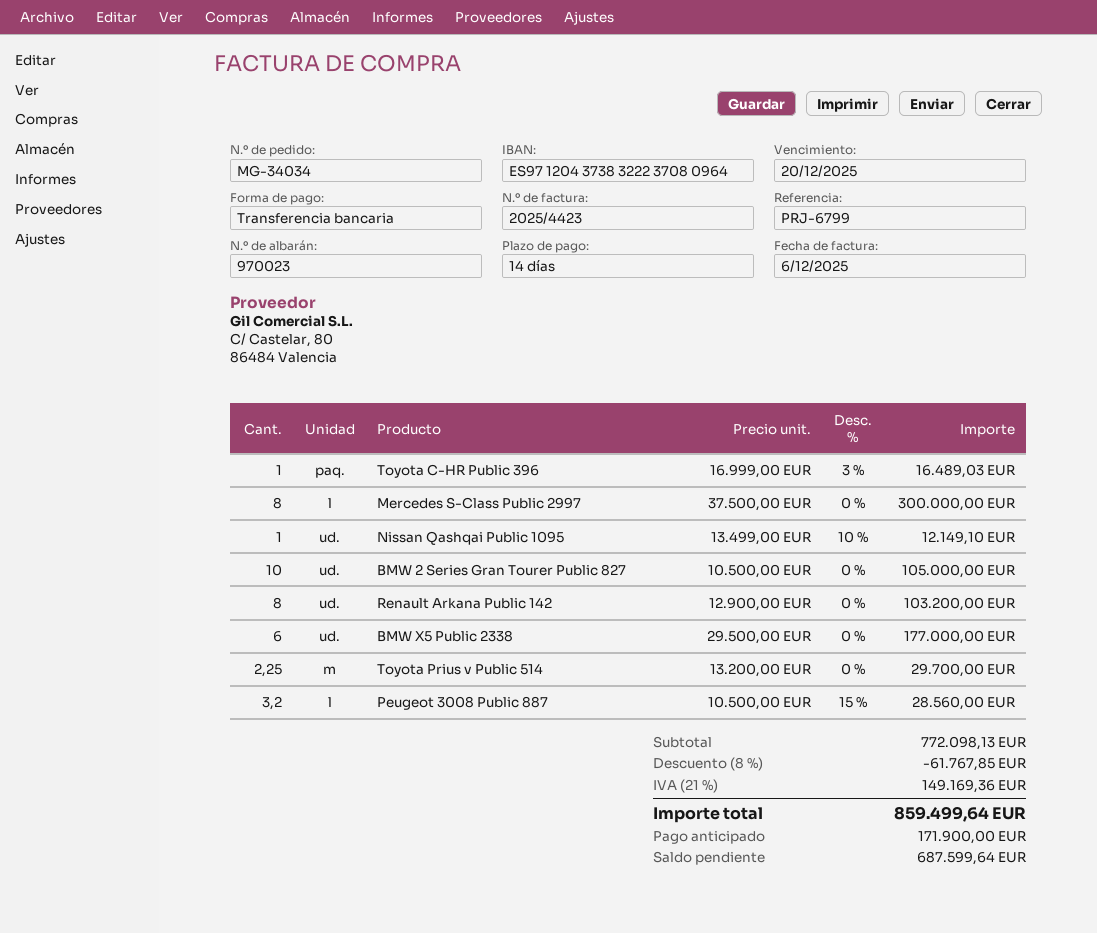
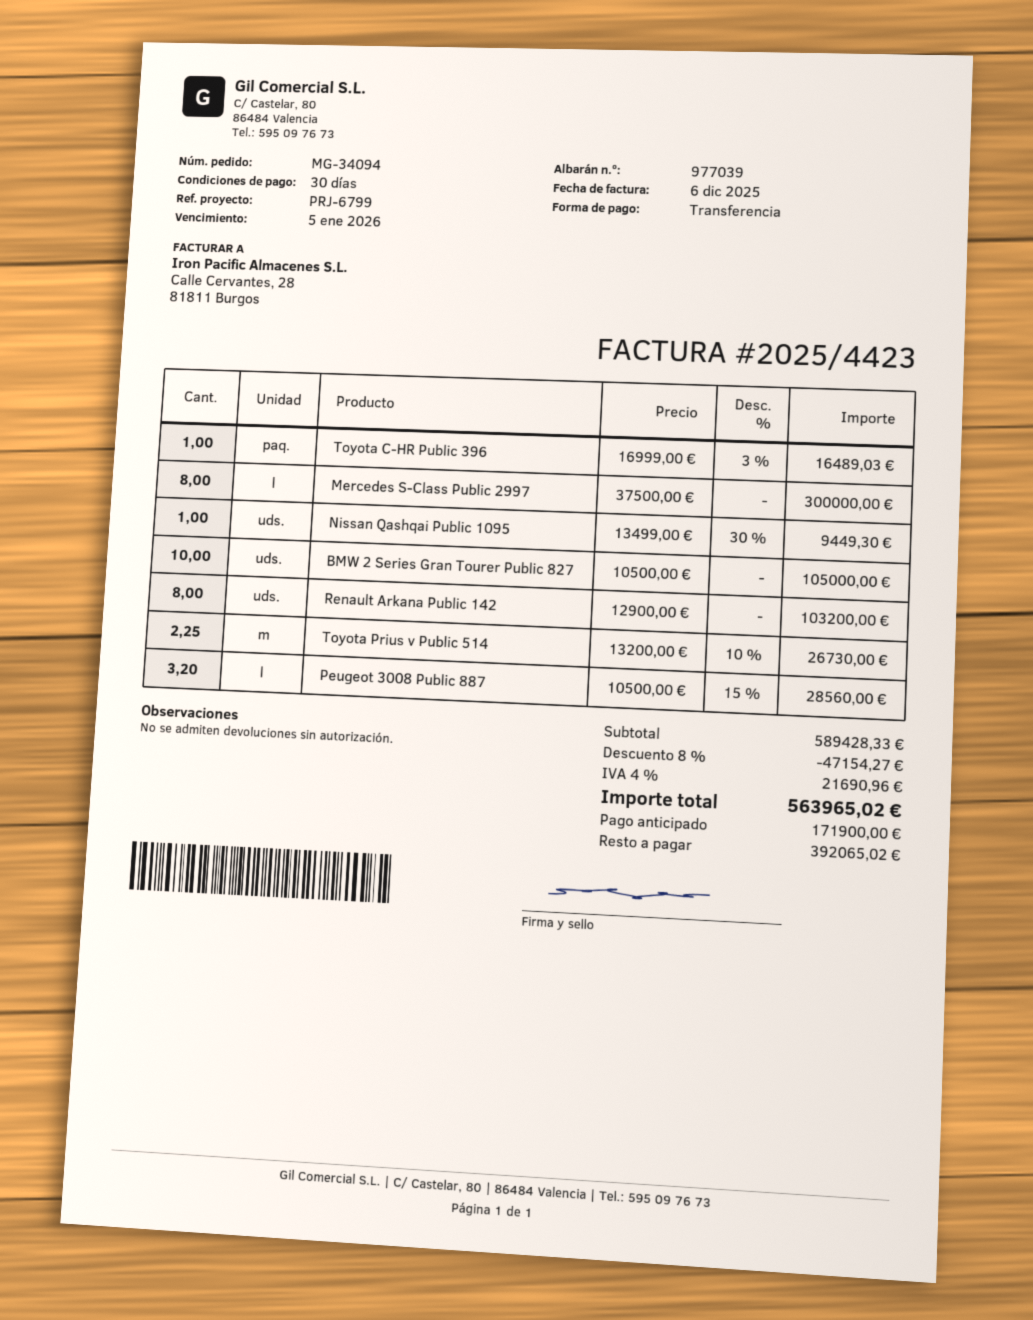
order number: MG-34034 -> MG-34094
delivery note number: 970023 -> 977039
payment terms: 14 days -> 30 days
due date: 2025-12-20 -> 2026-01-05
Nissan Qashqai Public 1095: 1 x 13499.00 - 10% = 12149.10 -> 1 x 13499.00 - 30% = 9449.30
BMW X5 Public 2338: 6 x 29500.00 = 177000.00 -> none
Toyota Prius v Public 514: 2.25 x 13200.00 = 29700.00 -> 2.25 x 13200.00 - 10% = 26730.00
subtotal: 772098.13 -> 589428.33
discount: 8% = 61767.85 -> 8% = 47154.27
tax: 21% = 149169.36 -> 4% = 21690.96
total: 859499.64 -> 563965.02
balance: 687599.64 -> 392065.02

